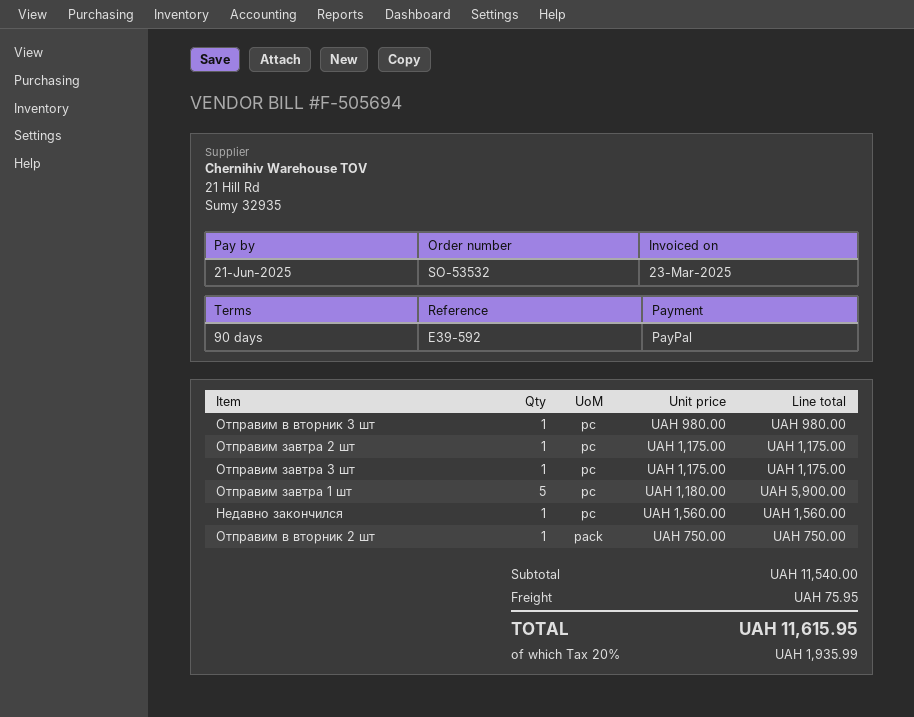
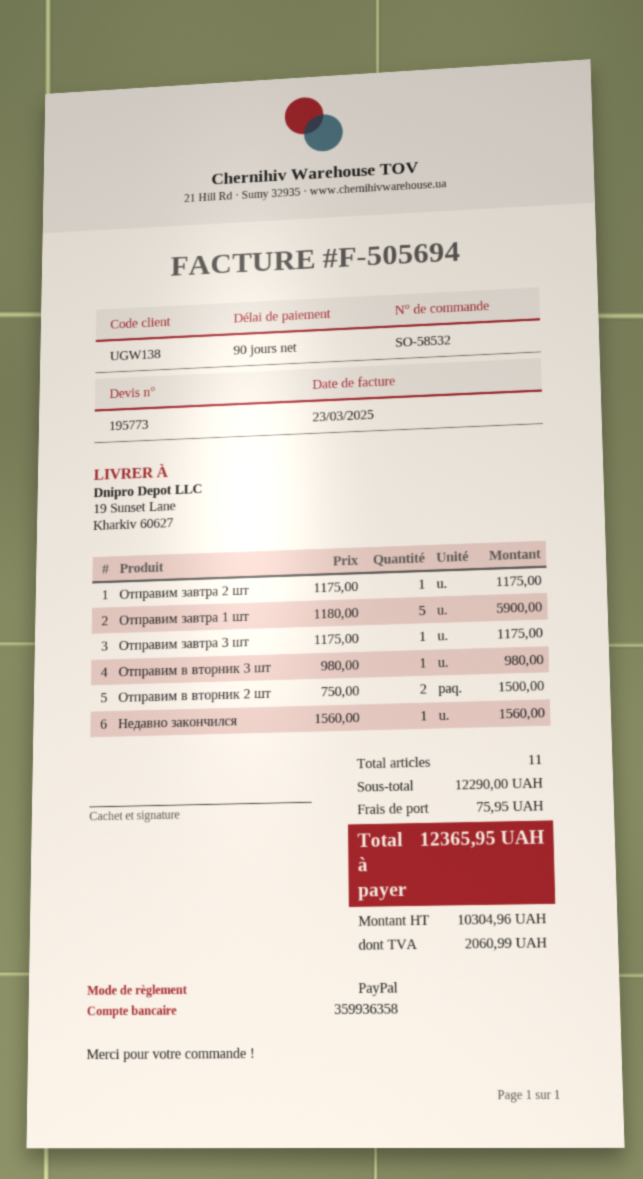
order number: SO-53532 -> SO-58532
Отправим в вторник 2 шт: 1 x 750.00 = 750.00 -> 2 x 750.00 = 1500.00
subtotal: 11540.00 -> 12290.00
tax: 1935.99 -> 2060.99
total: 11615.95 -> 12365.95

